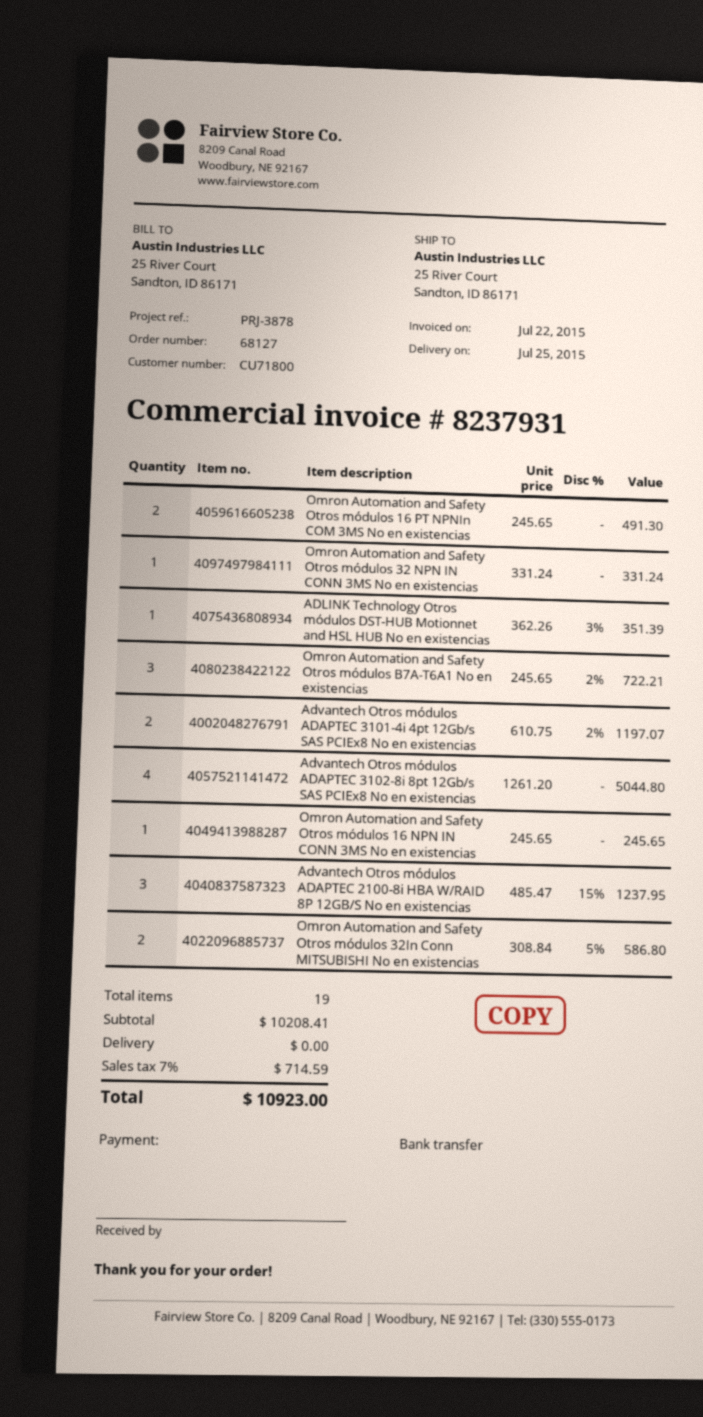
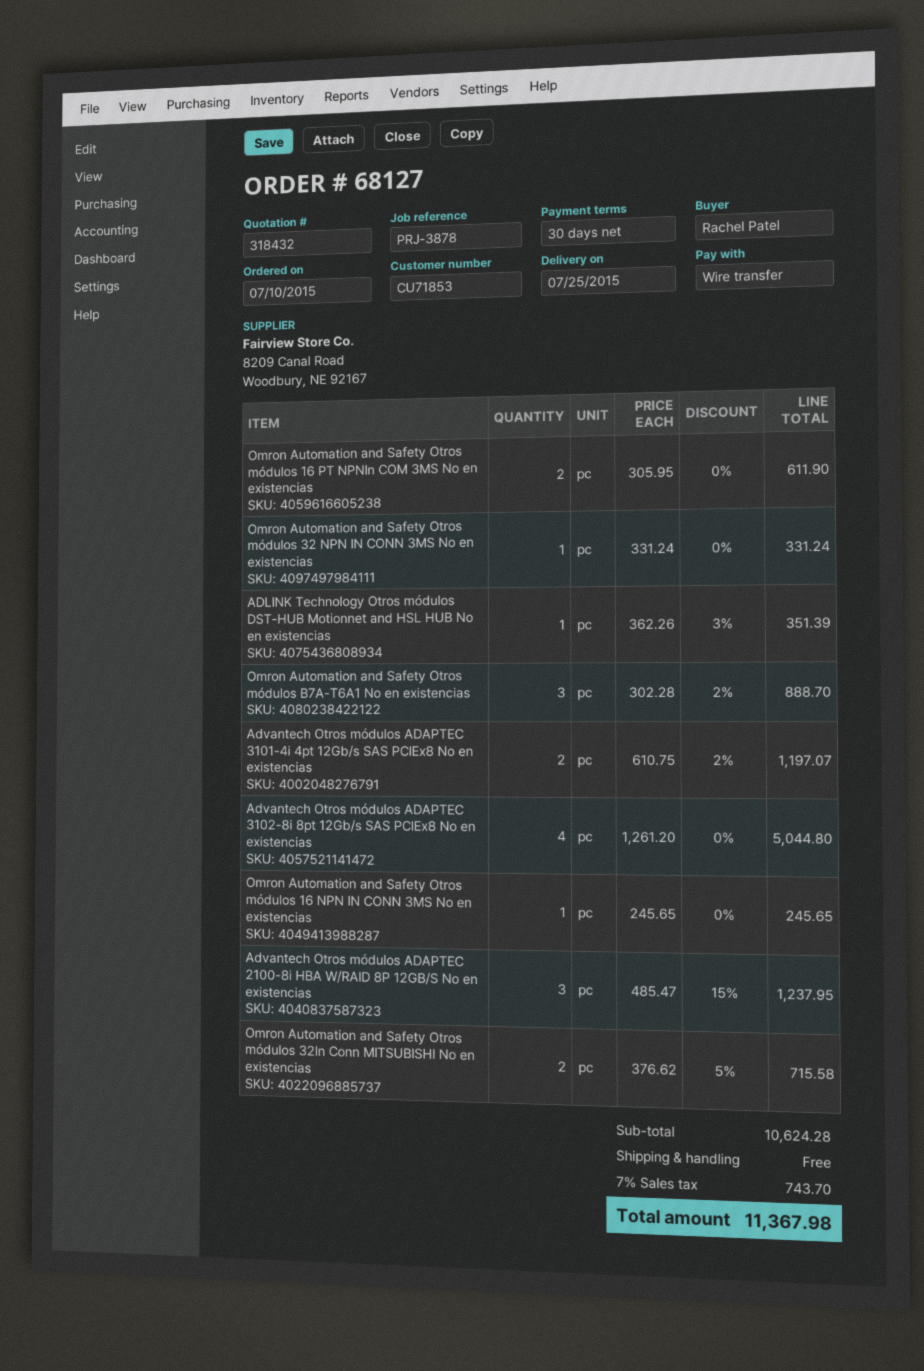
customer number: CU71800 -> CU71853
Omron Automation and Safety Otros módulos 16 PT NPNIn COM 3MS No en existencias: 2 x 245.65 = 491.30 -> 2 x 305.95 = 611.90
Omron Automation and Safety Otros módulos B7A-T6A1 No en existencias: 3 x 245.65 - 2% = 722.21 -> 3 x 302.28 - 2% = 888.70
Omron Automation and Safety Otros módulos 32In Conn MITSUBISHI No en existencias: 2 x 308.84 - 5% = 586.80 -> 2 x 376.62 - 5% = 715.58
subtotal: 10208.41 -> 10624.28
tax: 7% = 714.59 -> 7% = 743.70
total: 10923.00 -> 11367.98

